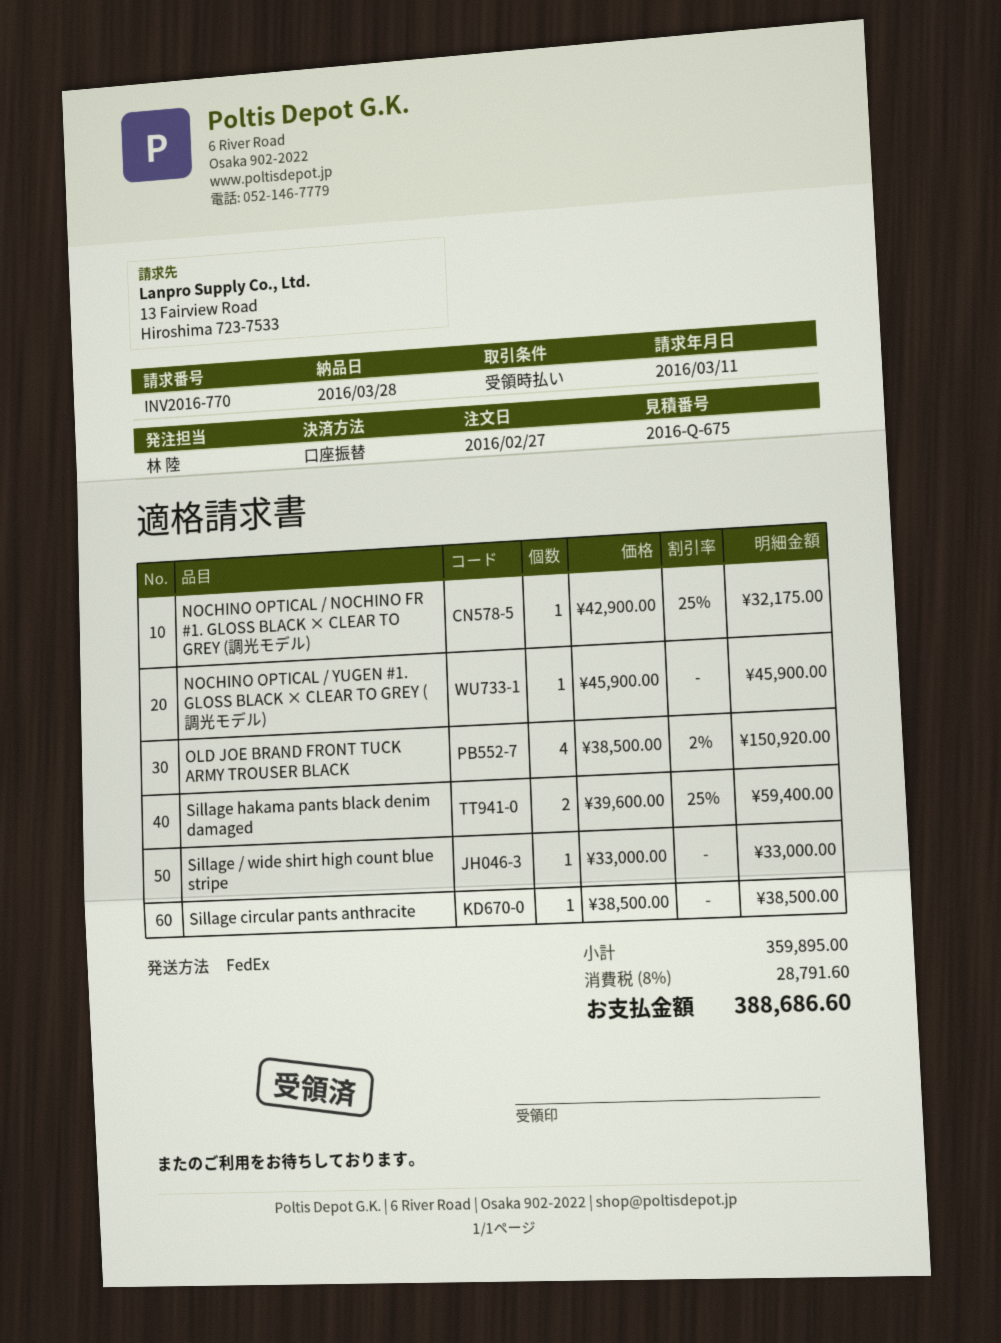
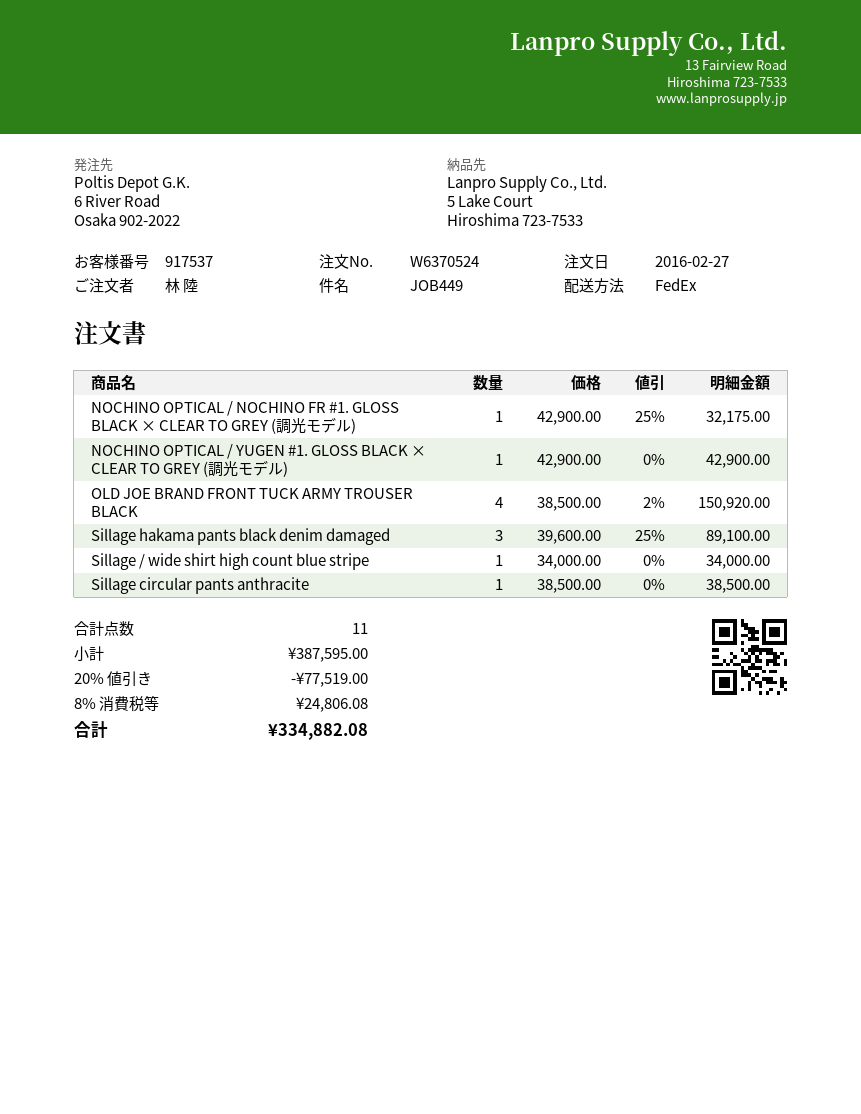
NOCHINO OPTICAL / YUGEN #1. GLOSS BLACK × CLEAR TO GREY (調光モデル): 1 x 45900.00 = 45900.00 -> 1 x 42900.00 = 42900.00
Sillage hakama pants black denim damaged: 2 x 39600.00 - 25% = 59400.00 -> 3 x 39600.00 - 25% = 89100.00
Sillage / wide shirt high count blue stripe: 1 x 33000.00 = 33000.00 -> 1 x 34000.00 = 34000.00
subtotal: 359895.00 -> 387595.00
discount: none -> 20% = 77519.00
tax: 8% = 28791.60 -> 8% = 24806.08
total: 388686.60 -> 334882.08

